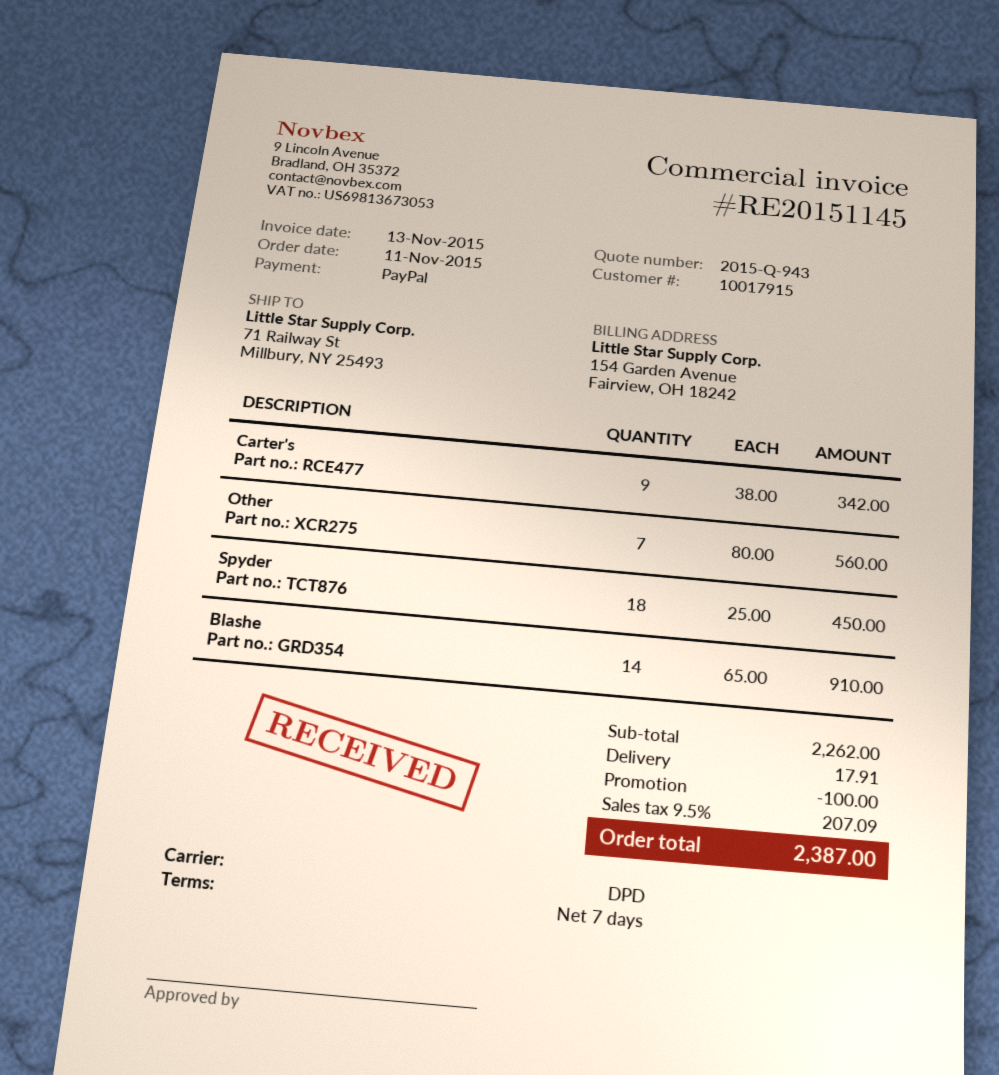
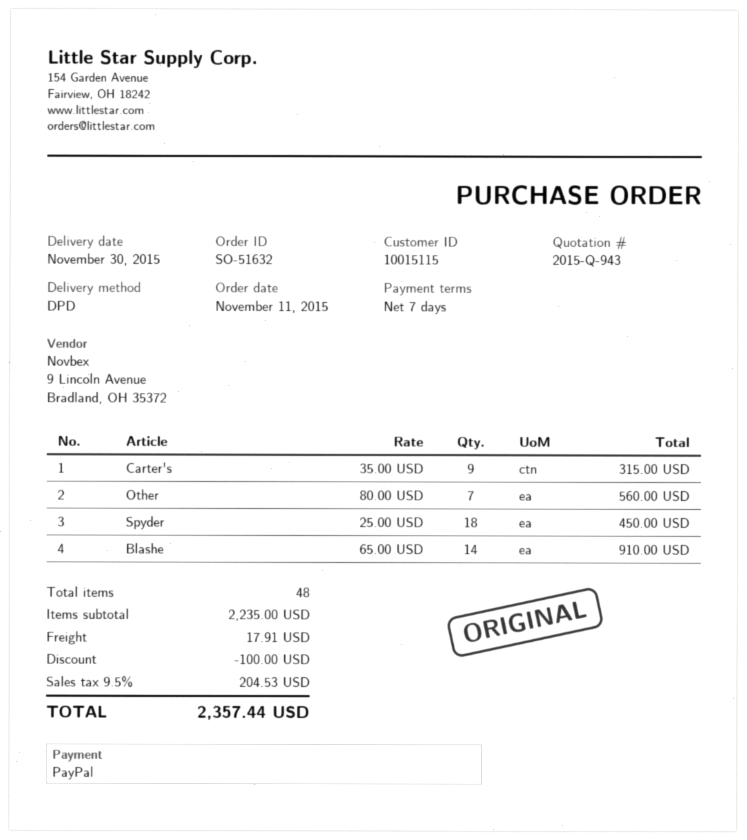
customer number: 10017915 -> 10015115
Carter's: 9 x 38.00 = 342.00 -> 9 x 35.00 = 315.00
subtotal: 2262.00 -> 2235.00
tax: 9.5% = 207.09 -> 9.5% = 204.53
total: 2387.00 -> 2357.44

